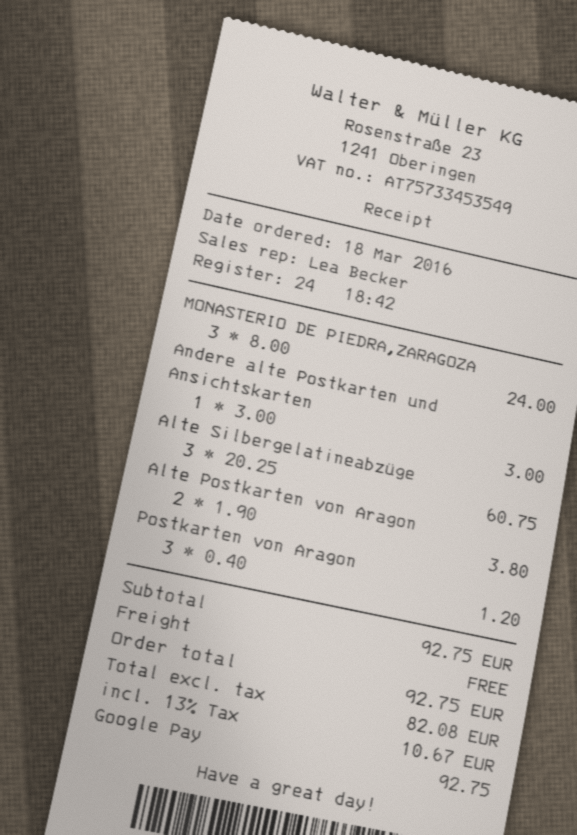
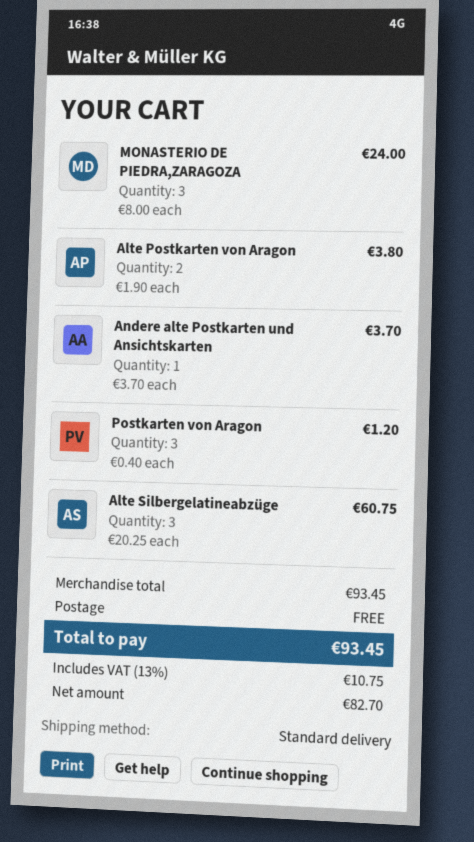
Andere alte Postkarten und Ansichtskarten: 1 x 3.00 = 3.00 -> 1 x 3.70 = 3.70
subtotal: 92.75 -> 93.45
net: 82.08 -> 82.70
tax: 13% = 10.67 -> 13% = 10.75
total: 92.75 -> 93.45

